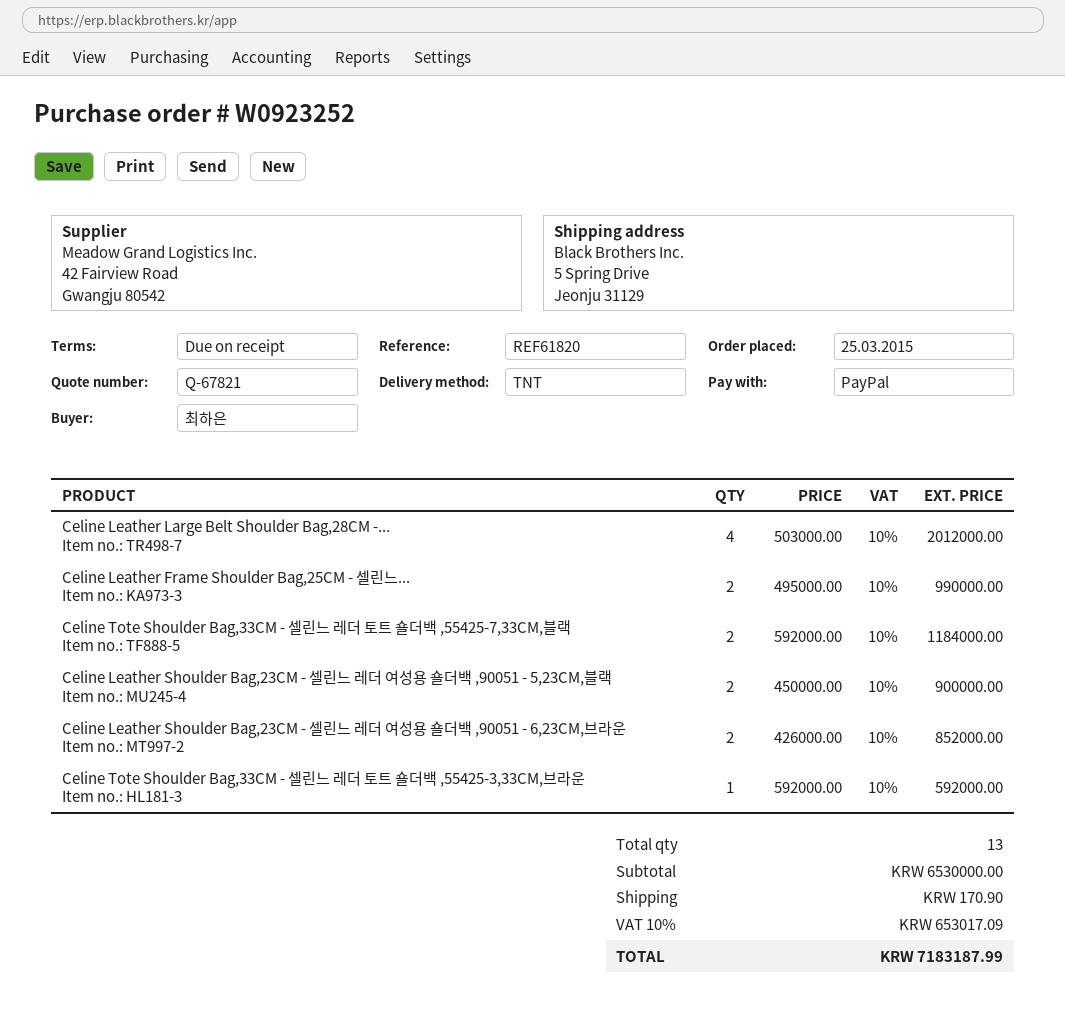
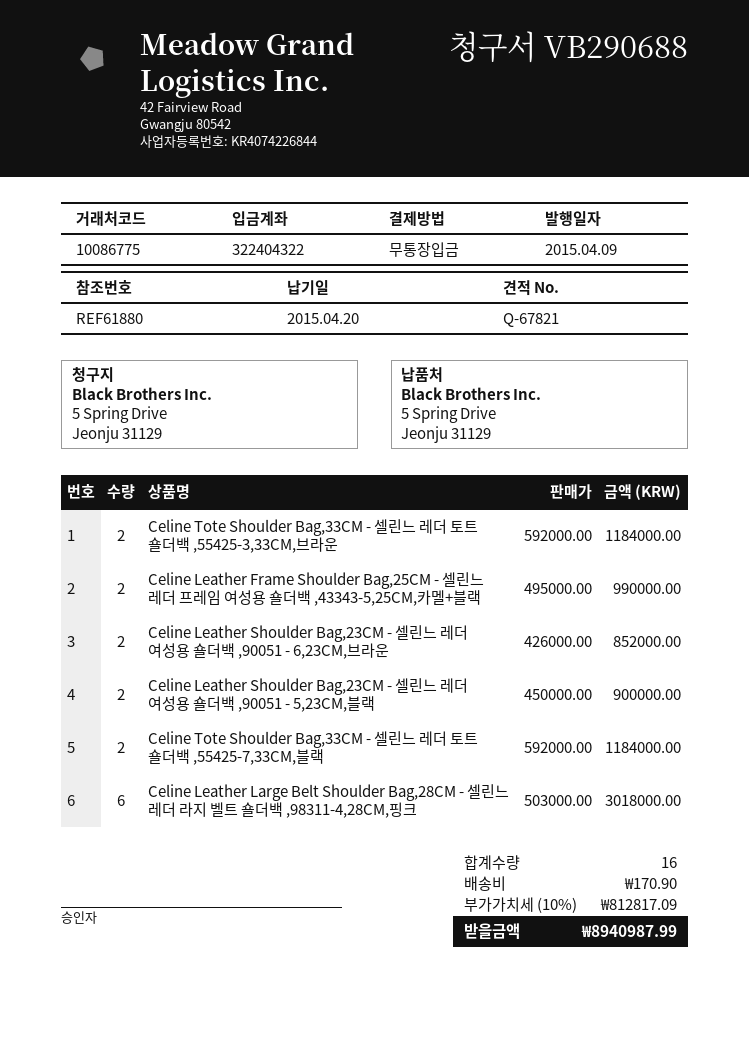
reference: REF61820 -> REF61880
payment method: PayPal -> bank transfer
Celine Leather Large Belt Shoulder Bag,28CM -...: 4 x 503000.00 = 2012000.00 -> 6 x 503000.00 = 3018000.00
Celine Tote Shoulder Bag,33CM - 셀린느 레더 토트 숄더백 ,55425-3,33CM,브라운: 1 x 592000.00 = 592000.00 -> 2 x 592000.00 = 1184000.00
total quantity: 13 -> 16
tax: 10% = 653017.09 -> 10% = 812817.09
total: 7183187.99 -> 8940987.99

